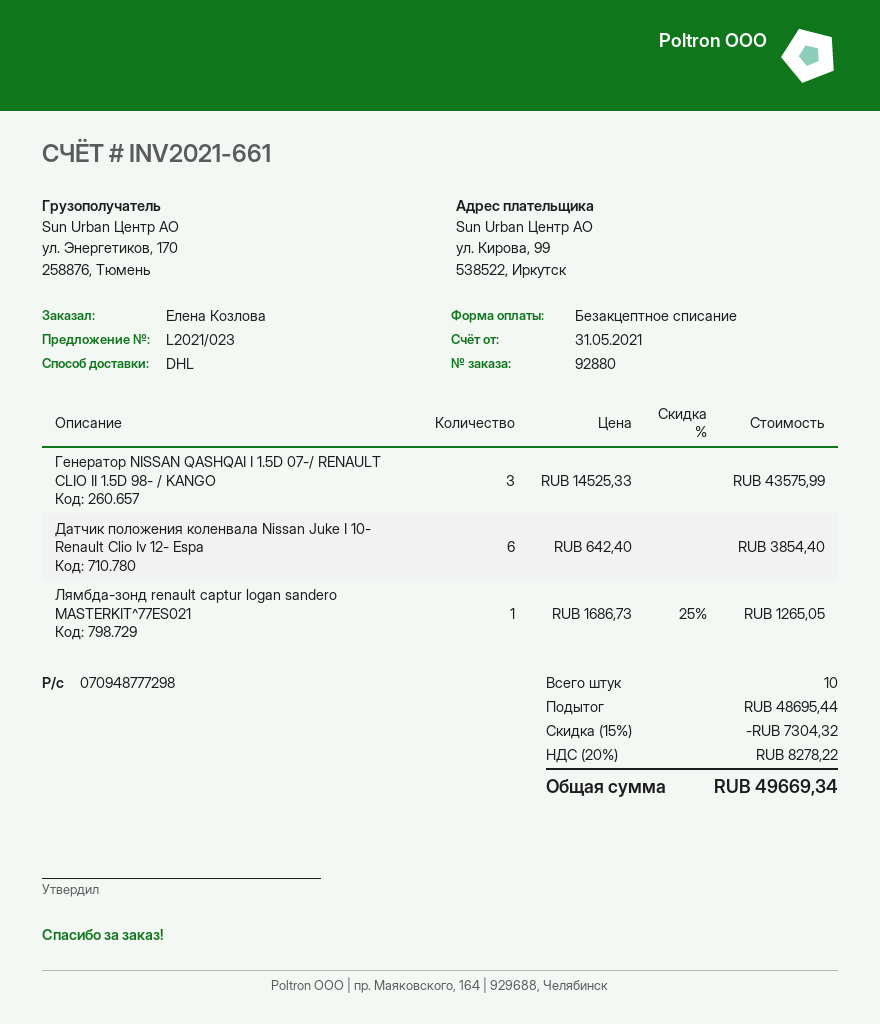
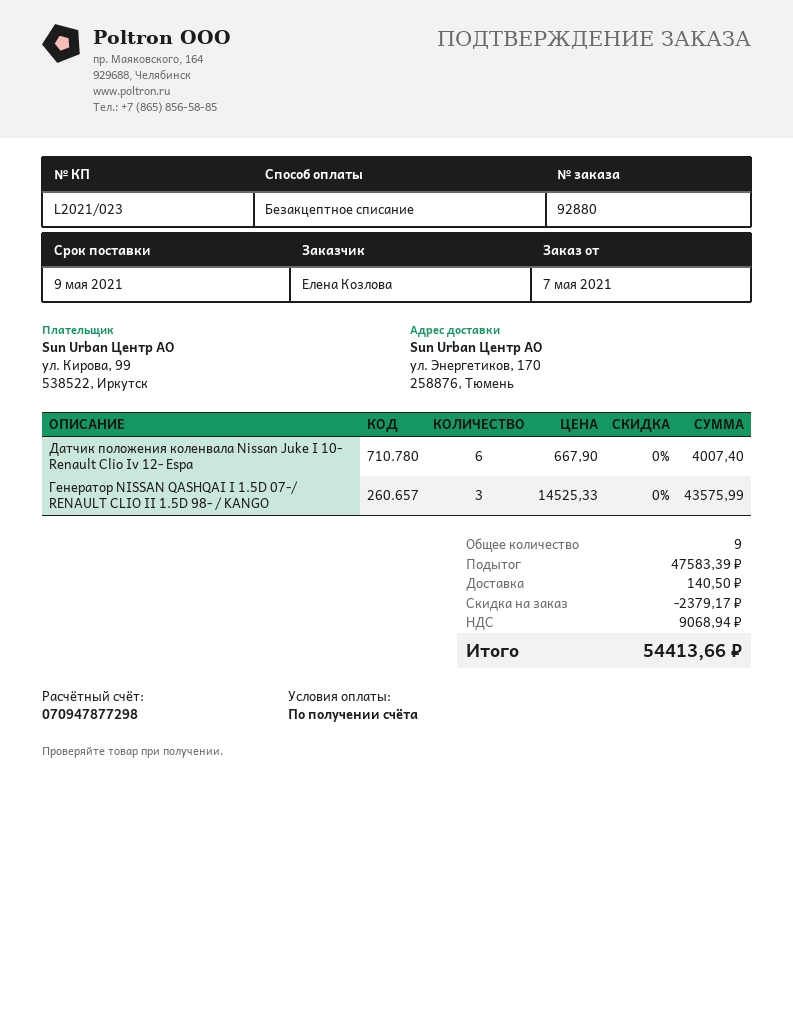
bank account: 070948777298 -> 070947877298
Датчик положения коленвала Nissan Juke I 10- Renault Clio Iv 12- Espa: 6 x 642.40 = 3854.40 -> 6 x 667.90 = 4007.40
Лямбда-зонд renault captur logan sandero MASTERKIT^77ES021: 1 x 1686.73 - 25% = 1265.05 -> none
total quantity: 10 -> 9
subtotal: 48695.44 -> 47583.39
discount: 7304.32 -> 2379.17
shipping: none -> 140.50
tax: 8278.22 -> 9068.94
total: 49669.34 -> 54413.66

